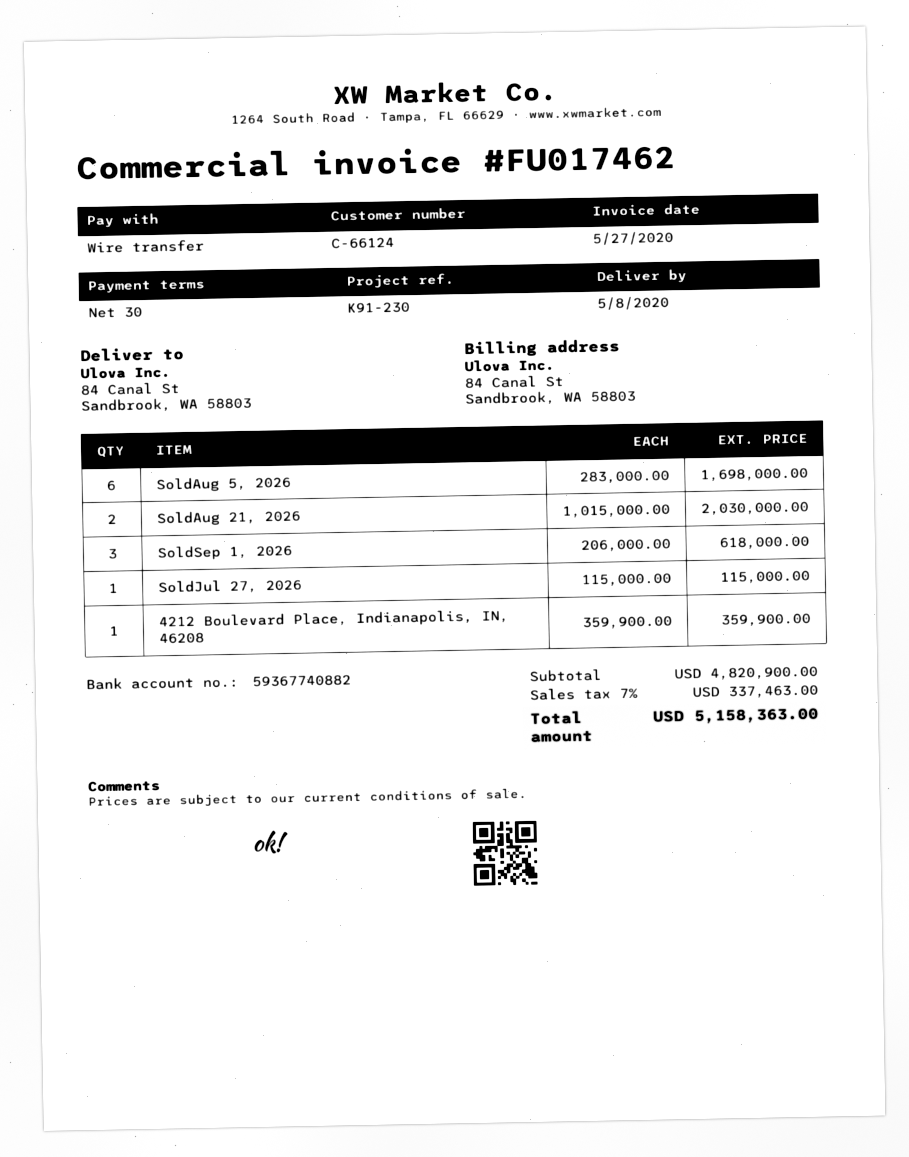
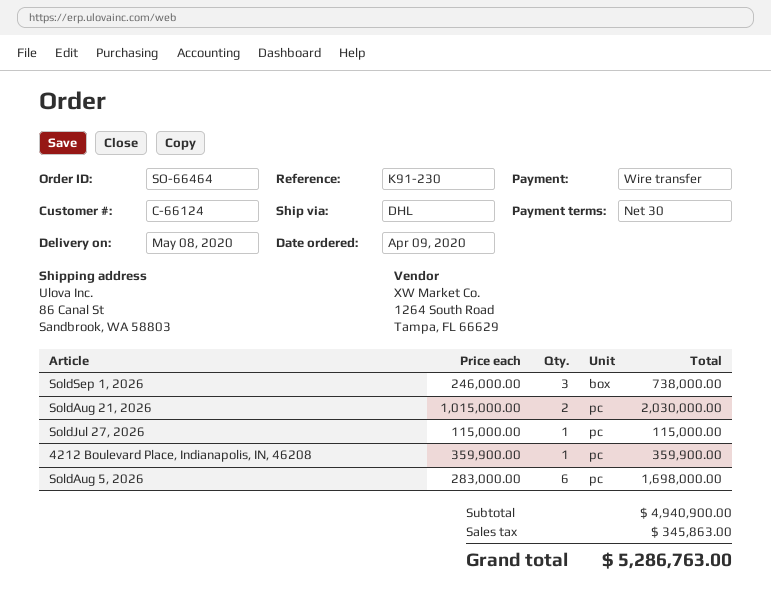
ship to: 84 Canal St, Sandbrook, WA 58803 -> 86 Canal St, Sandbrook, WA 58803
SoldSep 1, 2026: 3 x 206000.00 = 618000.00 -> 3 x 246000.00 = 738000.00
subtotal: 4820900.00 -> 4940900.00
tax: 337463.00 -> 345863.00
total: 5158363.00 -> 5286763.00

